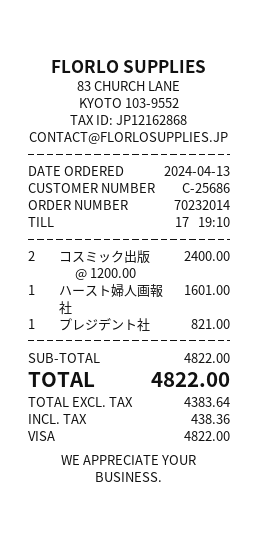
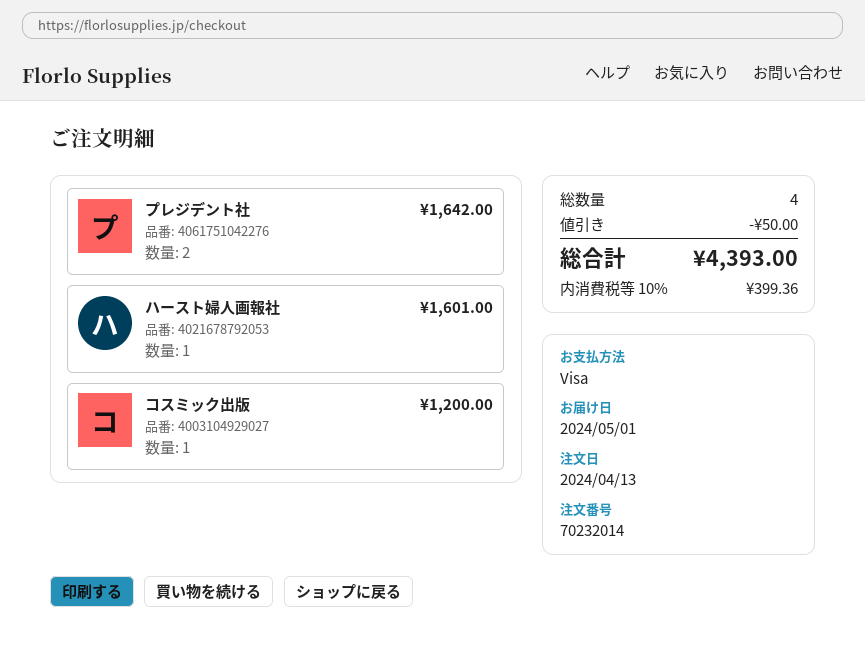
コスミック出版: 2 for 2400.00 -> 1 for 1200.00
プレジデント社: 1 for 821.00 -> 2 for 1642.00
discount: none -> 50.00
tax: 438.36 -> 399.36
total: 4822.00 -> 4393.00

